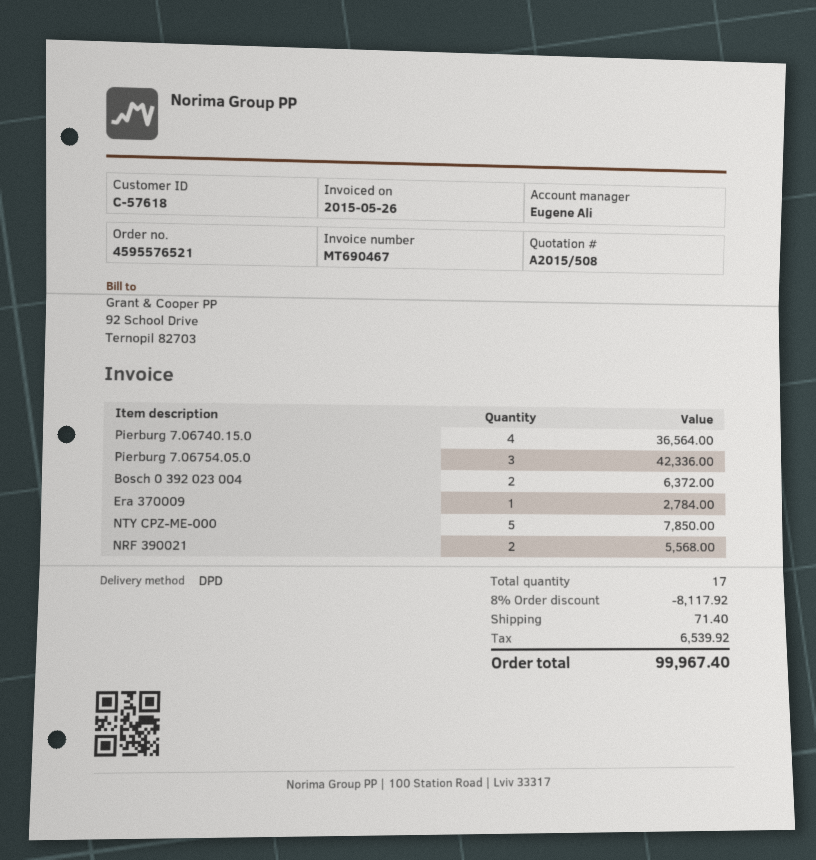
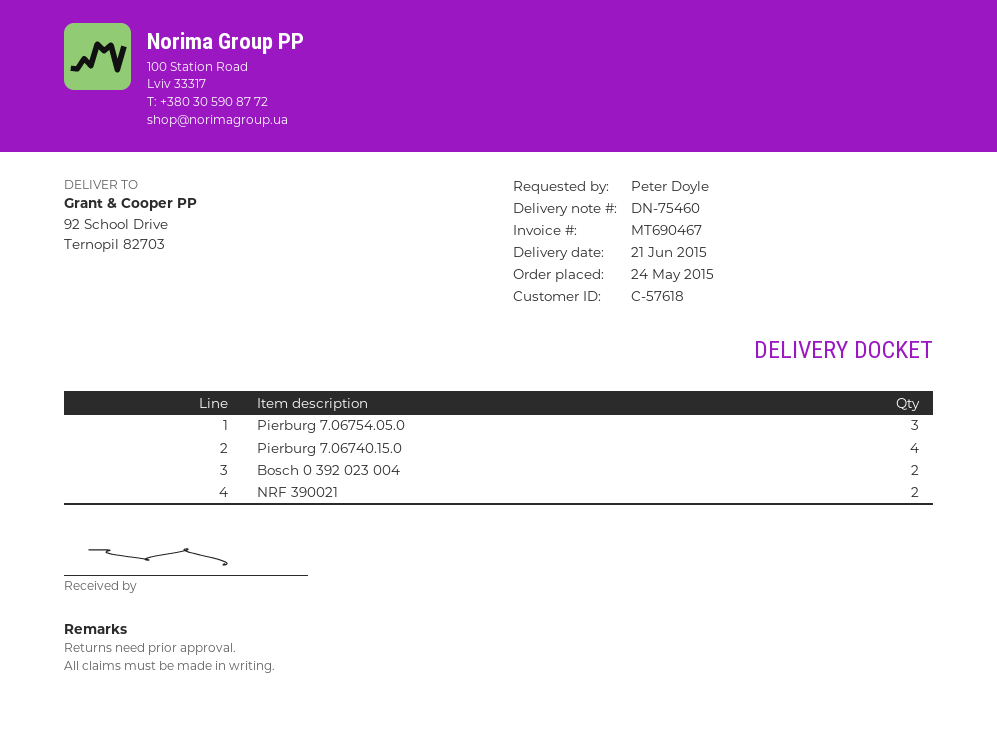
Era 370009: 1 -> none
NTY CPZ-ME-000: 5 -> none

